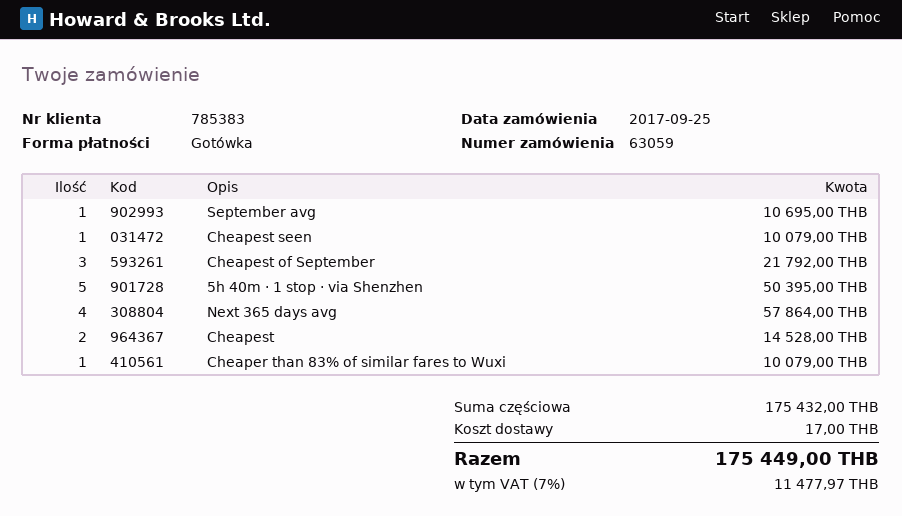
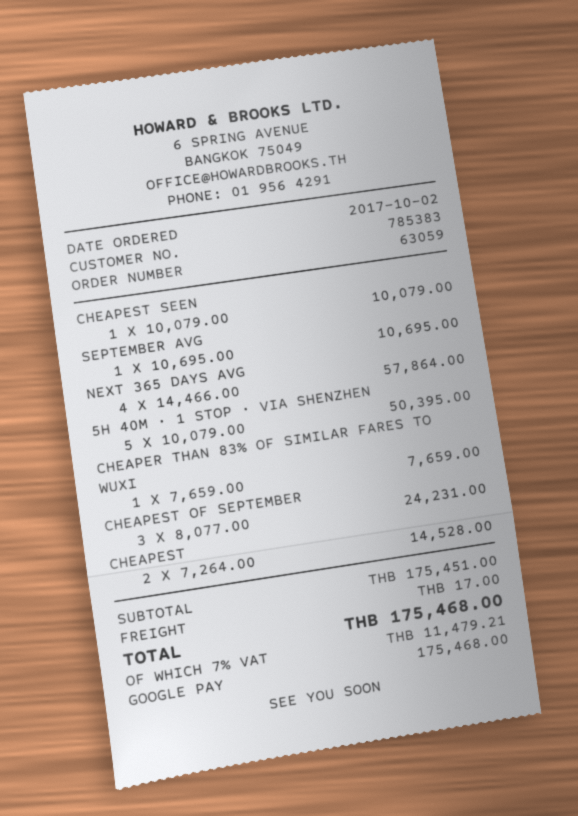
order date: 2017-09-25 -> 2017-10-02
payment method: cash -> Google Pay
Cheapest of September: 3 for 21792.00 -> 3 for 24231.00
Cheaper than 83% of similar fares to Wuxi: 1 for 10079.00 -> 1 for 7659.00
subtotal: 175432.00 -> 175451.00
tax: 7% = 11477.97 -> 7% = 11479.21
total: 175449.00 -> 175468.00

